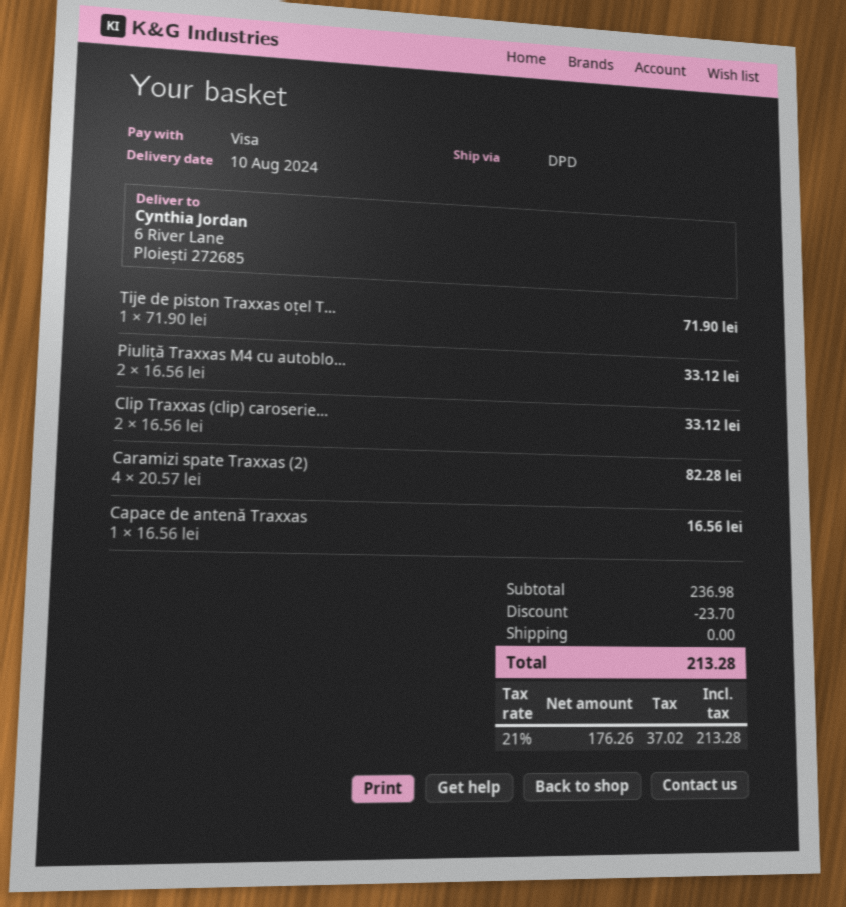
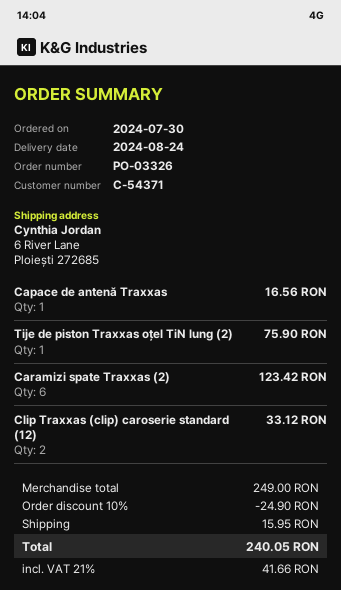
delivery date: 2024-08-10 -> 2024-08-24
Tije de piston Traxxas oțel T...: 1 for 71.90 -> 1 for 75.90
Piuliță Traxxas M4 cu autoblo...: 2 for 33.12 -> none
Caramizi spate Traxxas (2): 4 for 82.28 -> 6 for 123.42
subtotal: 236.98 -> 249.00
discount: 23.70 -> 24.90
shipping: 0.00 -> 15.95
tax: 21% = 37.02 -> 21% = 41.66
total: 213.28 -> 240.05

